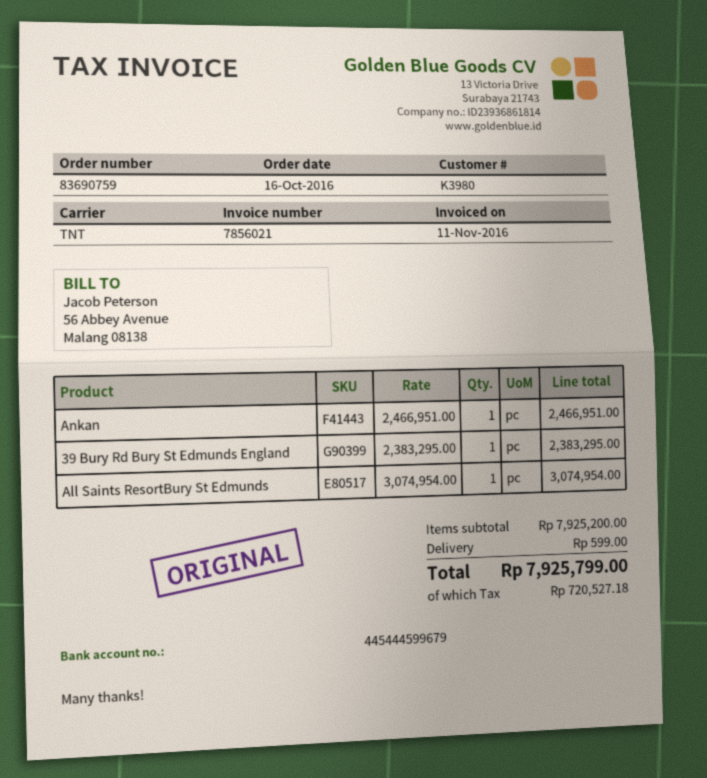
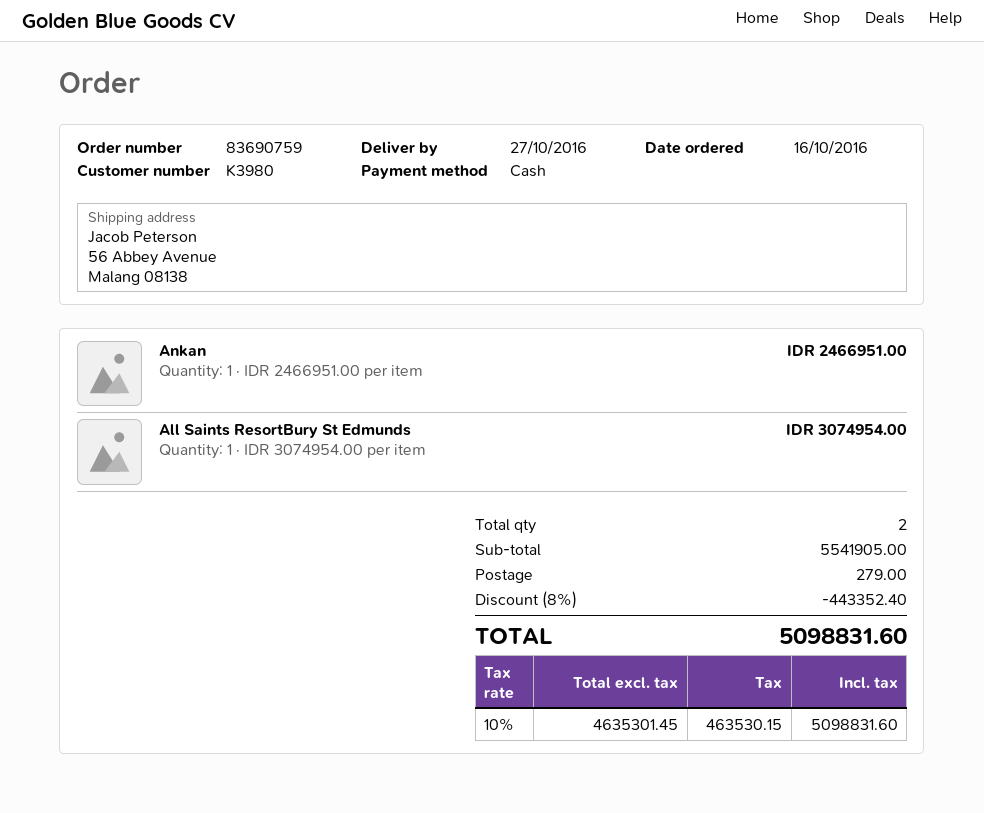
39 Bury Rd Bury St Edmunds England: 1 x 2383295.00 = 2383295.00 -> none
subtotal: 7925200.00 -> 5541905.00
discount: none -> 8% = 443352.40
shipping: 599.00 -> 279.00
tax: 720527.18 -> 463530.15
total: 7925799.00 -> 5098831.60

